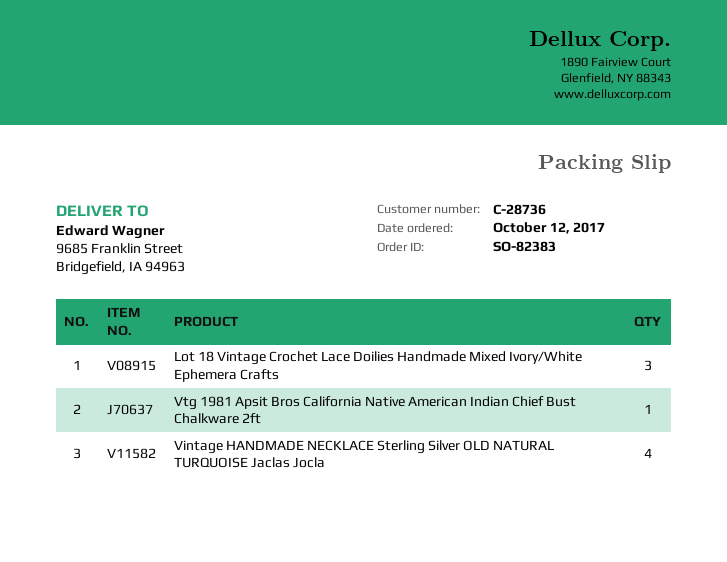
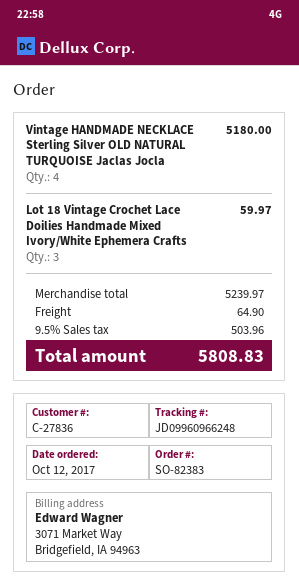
customer number: C-28736 -> C-27836
Vtg 1981 Apsit Bros California Native American Indian Chief Bust Chalkware 2ft: 1 -> none

